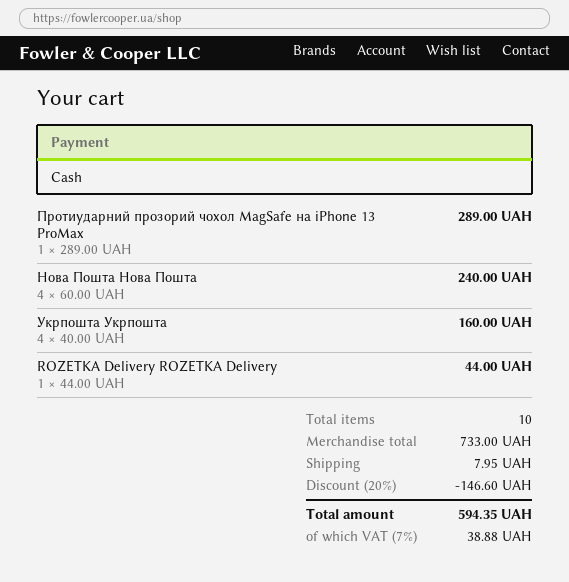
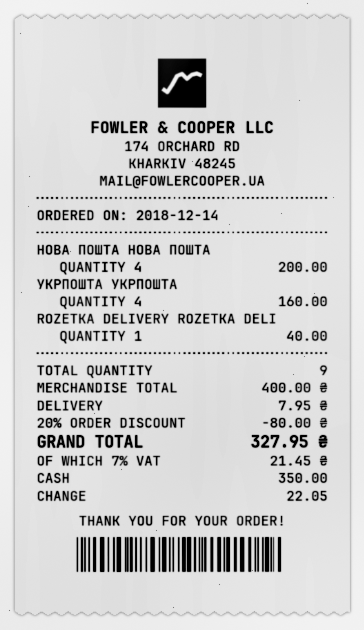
Протиударний прозорий чохол MagSafe на iPhone 13 ProMax: 1 for 289.00 -> none
Нова Пошта Нова Пошта: 4 for 240.00 -> 4 for 200.00
ROZETKA Delivery ROZETKA Delivery: 1 for 44.00 -> 1 for 40.00
total quantity: 10 -> 9
subtotal: 733.00 -> 400.00
discount: 20% = 146.60 -> 20% = 80.00
tax: 7% = 38.88 -> 7% = 21.45
total: 594.35 -> 327.95

